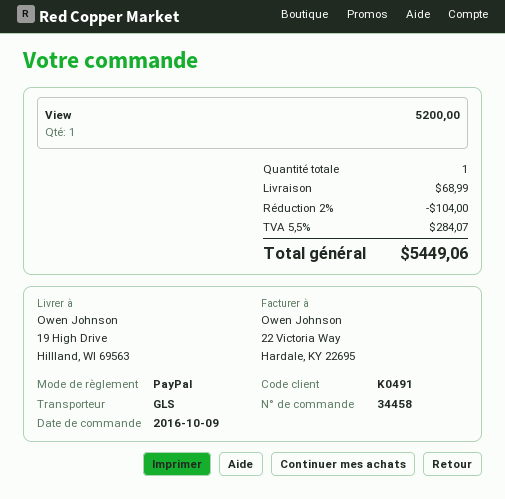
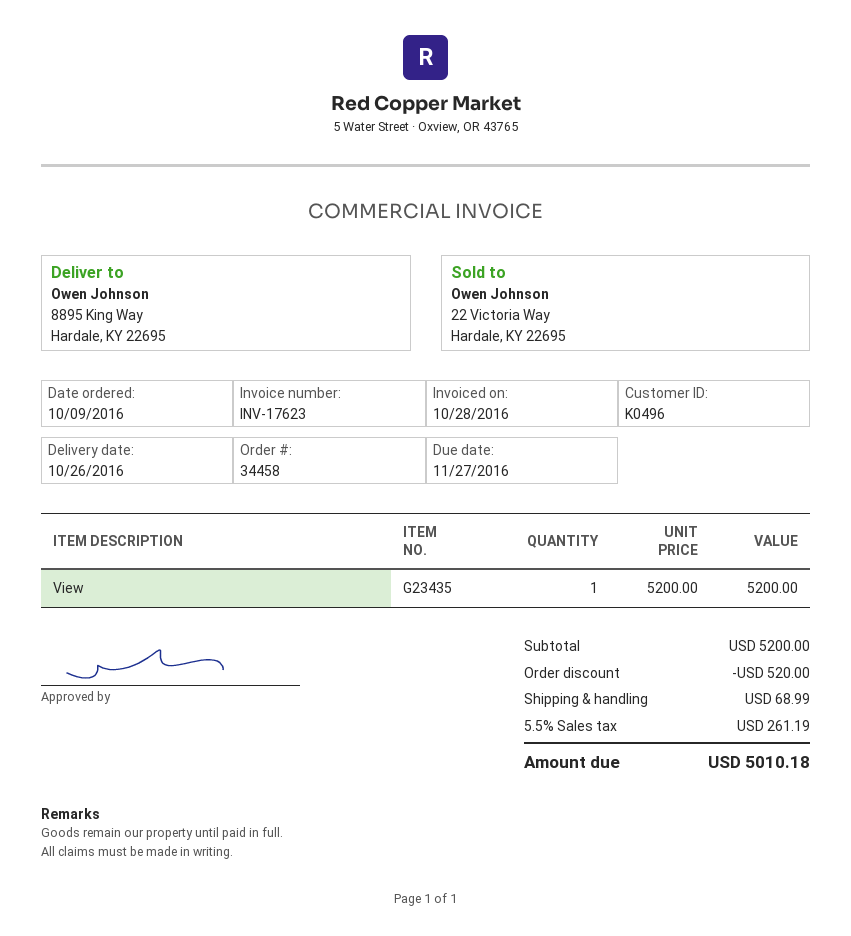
customer number: K0491 -> K0496
ship to: 19 High Drive, Hillland, WI 69563 -> 8895 King Way, Hardale, KY 22695
discount: 104.00 -> 520.00
tax: 5.5% = 284.07 -> 5.5% = 261.19
total: 5449.06 -> 5010.18

